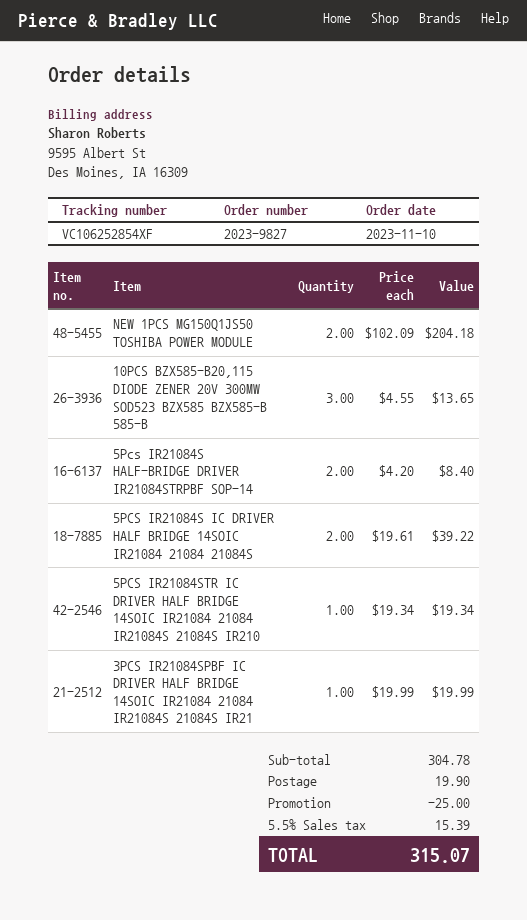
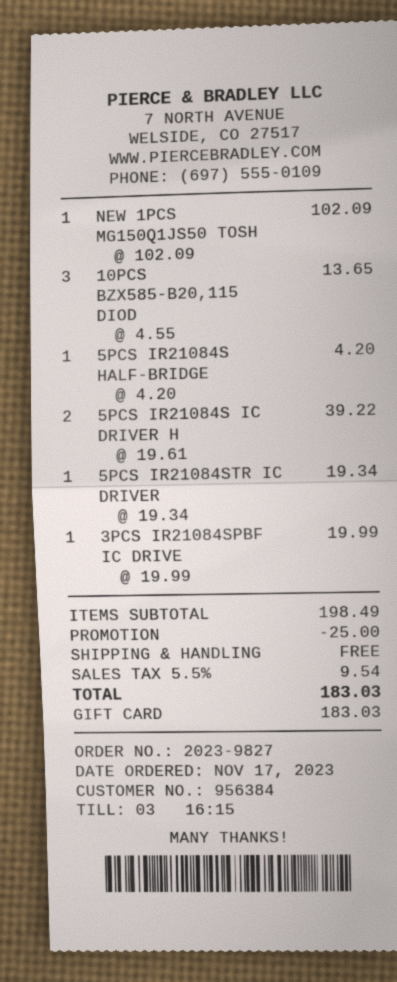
order date: 2023-11-10 -> 2023-11-17
NEW 1PCS MG150Q1JS50 TOSHIBA POWER MODULE: 2 x 102.09 = 204.18 -> 1 x 102.09 = 102.09
5Pcs IR21084S HALF-BRIDGE DRIVER IR21084STRPBF SOP-14: 2 x 4.20 = 8.40 -> 1 x 4.20 = 4.20
subtotal: 304.78 -> 198.49
shipping: 19.90 -> 0.00
tax: 5.5% = 15.39 -> 5.5% = 9.54
total: 315.07 -> 183.03

